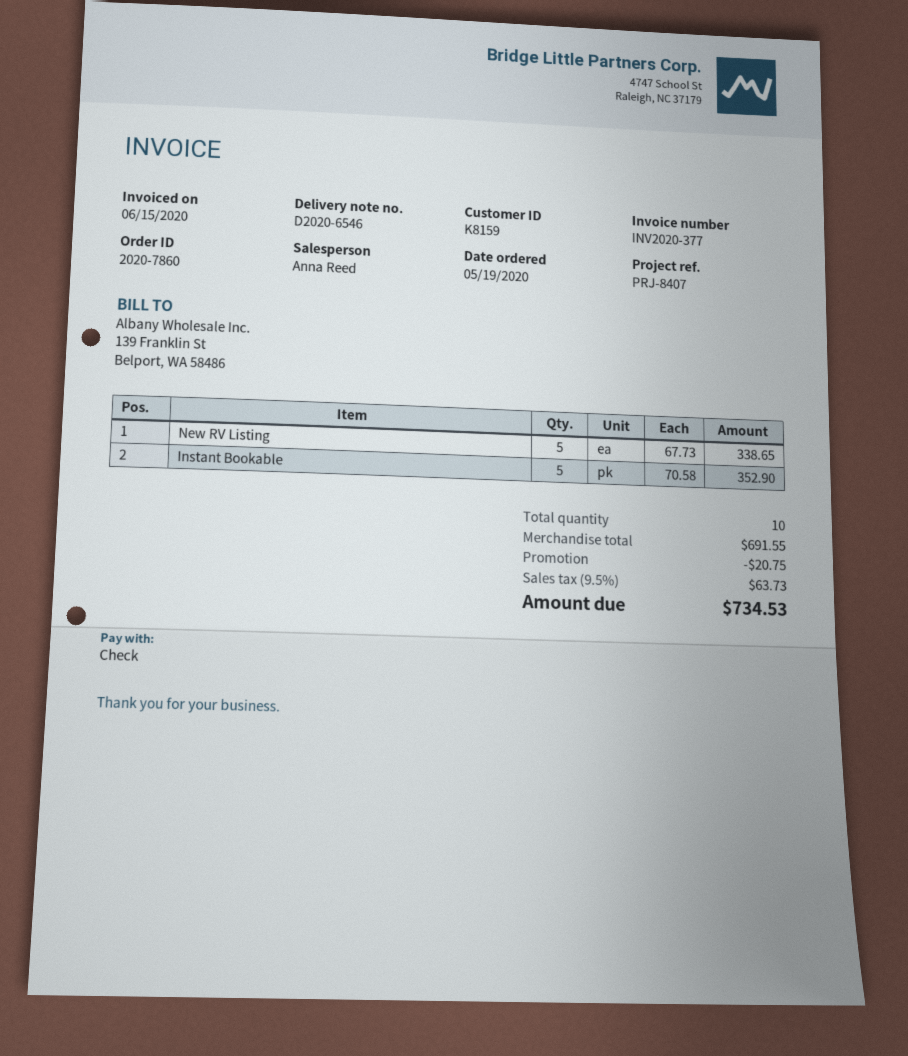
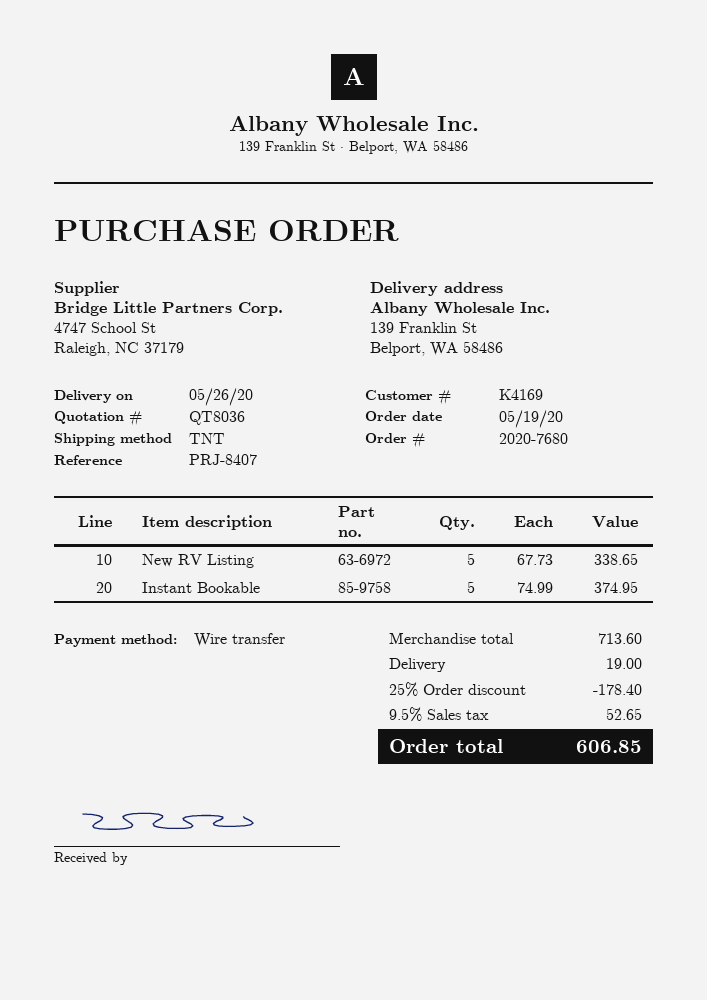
order number: 2020-7860 -> 2020-7680
customer number: K8159 -> K4169
payment method: cheque -> bank transfer
Instant Bookable: 5 x 70.58 = 352.90 -> 5 x 74.99 = 374.95
subtotal: 691.55 -> 713.60
discount: 20.75 -> 178.40
shipping: none -> 19.00
tax: 9.5% = 63.73 -> 9.5% = 52.65
total: 734.53 -> 606.85

